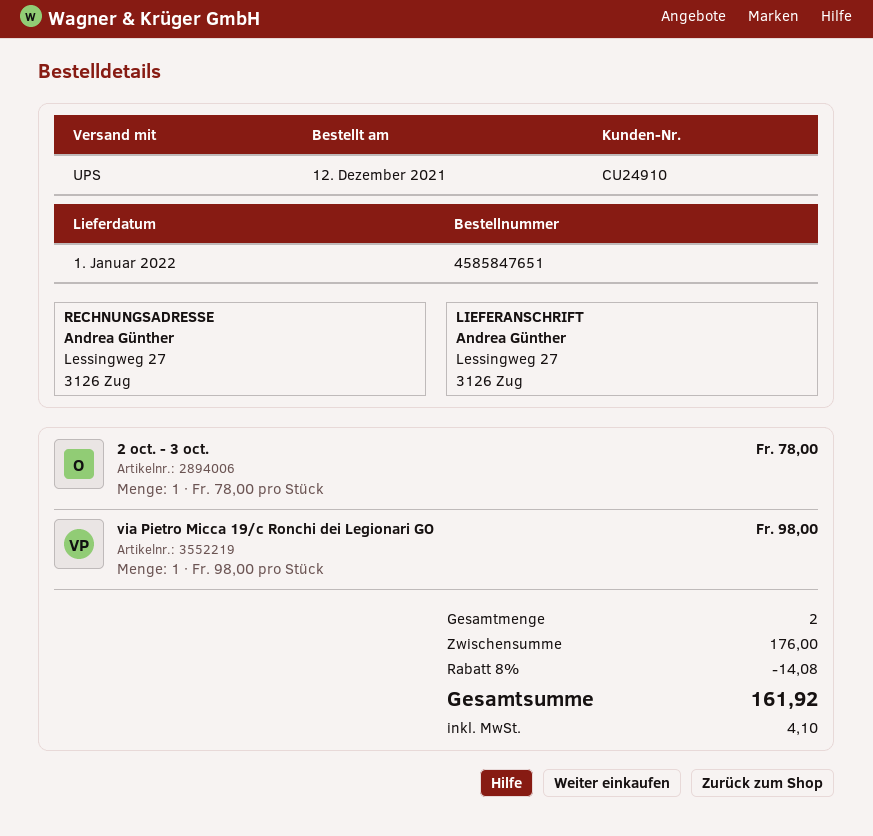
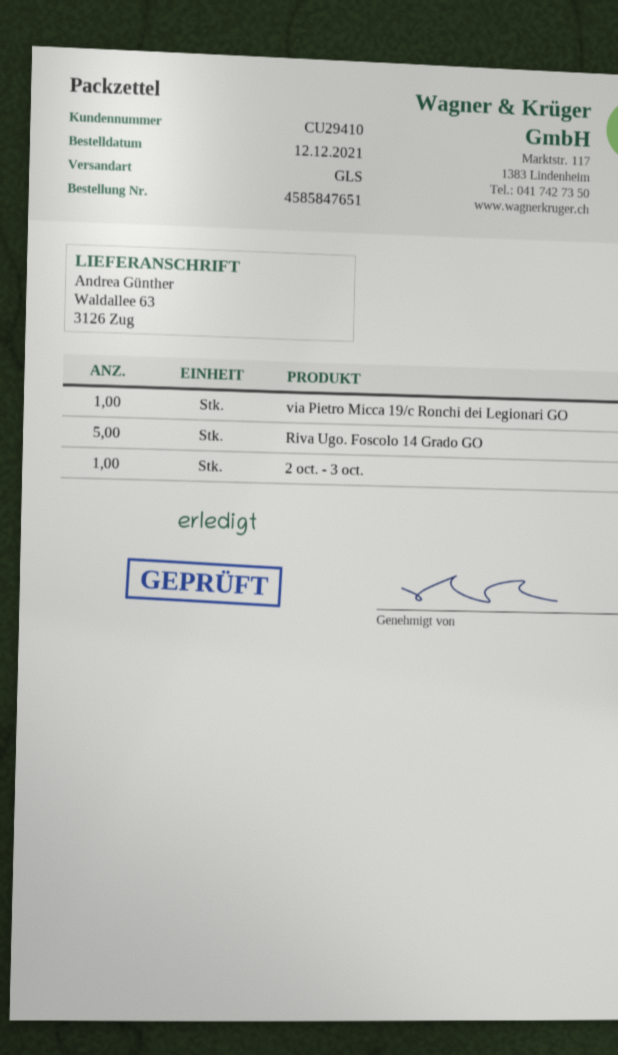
customer number: CU24910 -> CU29410
shipping method: UPS -> GLS
ship to: Lessingweg 27, 3126 Zug -> Waldallee 63, 3126 Zug
Riva Ugo. Foscolo 14 Grado GO: none -> 5

